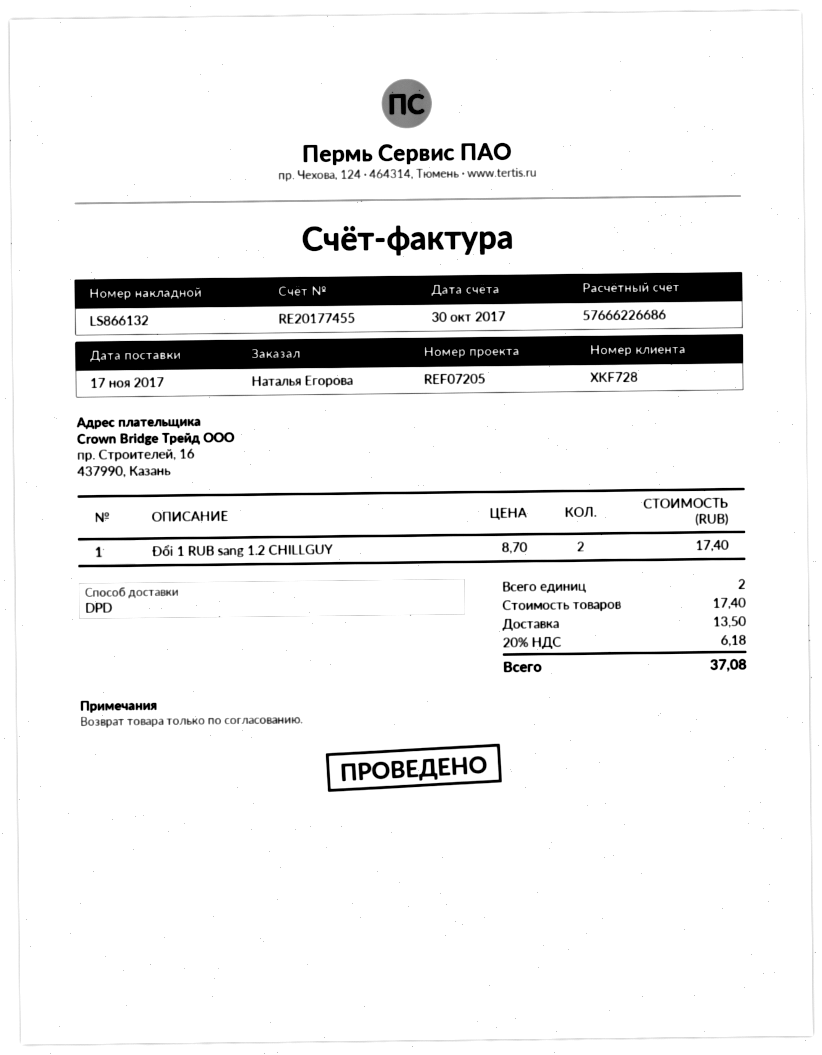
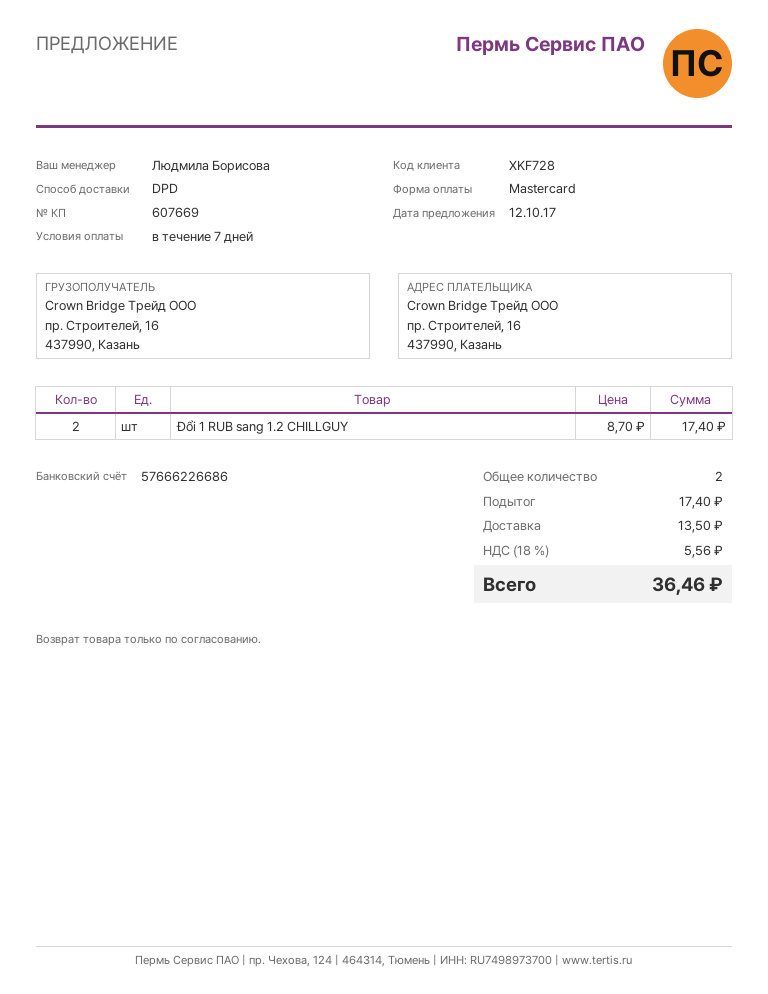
tax: 20% = 6.18 -> 18% = 5.56
total: 37.08 -> 36.46

